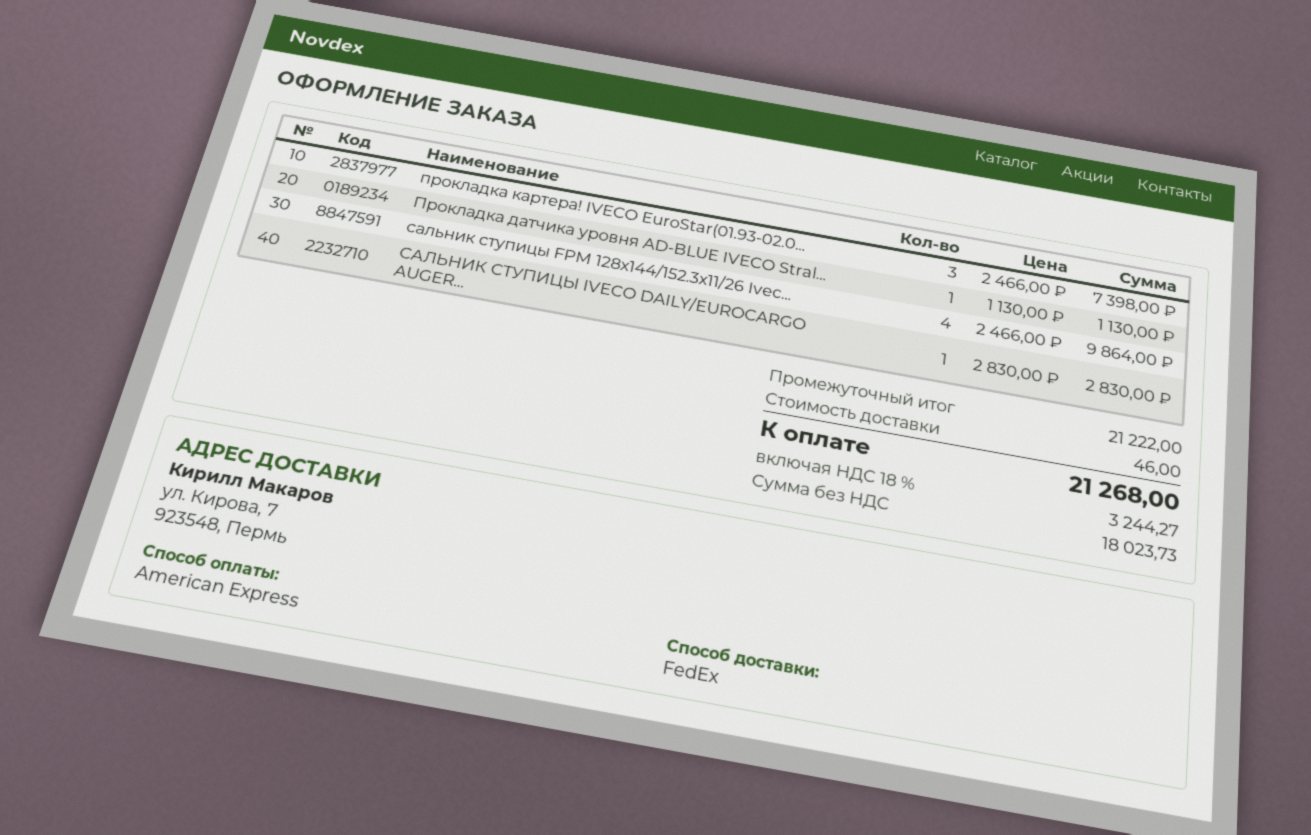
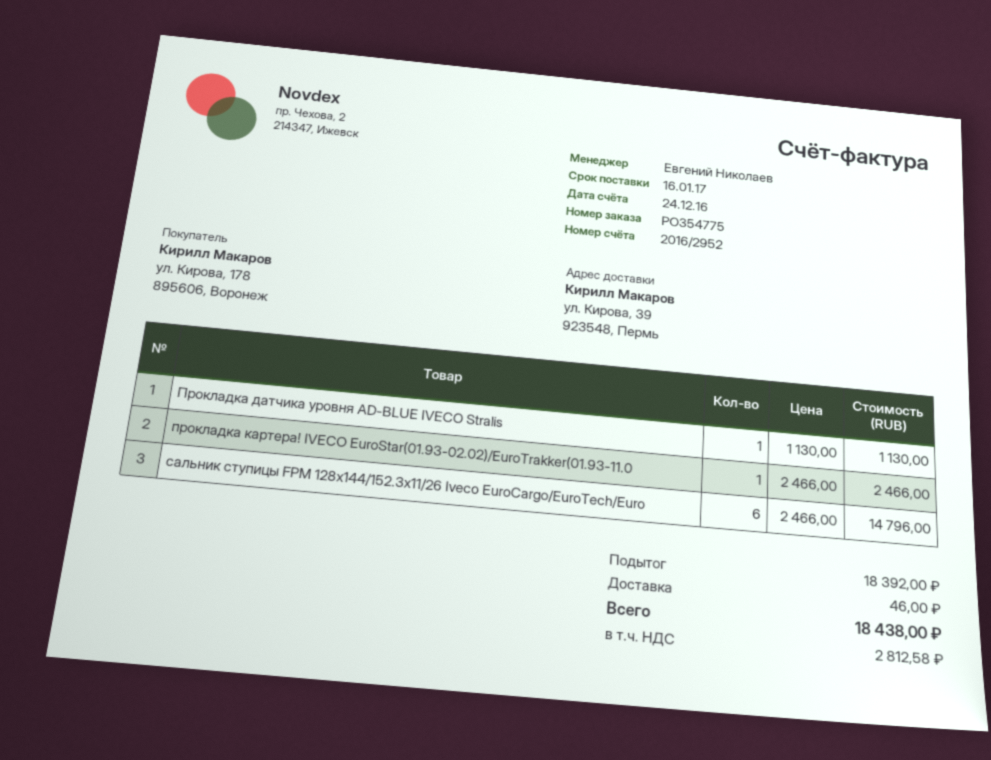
ship to: ул. Кирова, 7, 923548, Пермь -> ул. Кирова, 39, 923548, Пермь
прокладка картера! IVECO EuroStar(01.93-02.0...: 3 x 2466.00 = 7398.00 -> 1 x 2466.00 = 2466.00
сальник ступицы FPM 128x144/152.3x11/26 Ivec...: 4 x 2466.00 = 9864.00 -> 6 x 2466.00 = 14796.00
САЛЬНИК СТУПИЦЫ IVECO DAILY/EUROCARGO AUGER...: 1 x 2830.00 = 2830.00 -> none
subtotal: 21222.00 -> 18392.00
tax: 3244.27 -> 2812.58
total: 21268.00 -> 18438.00

